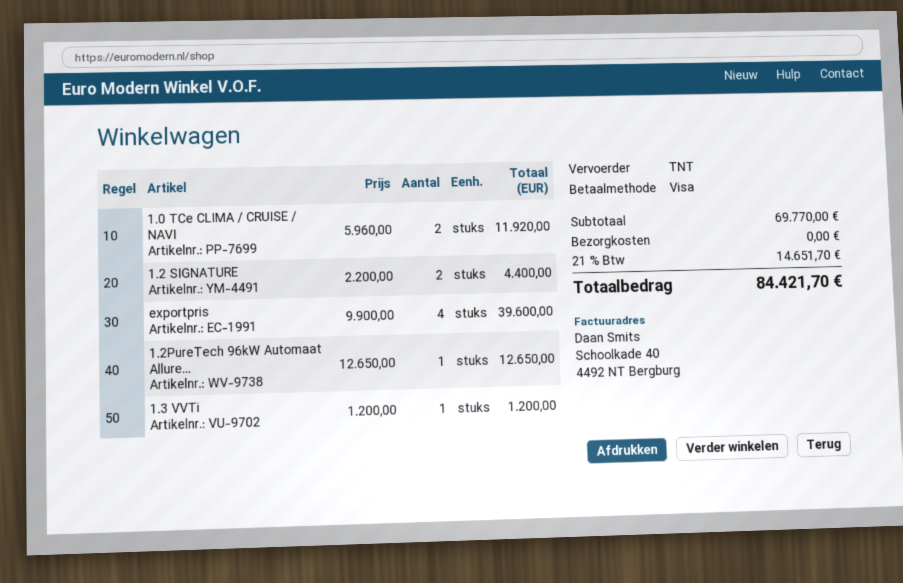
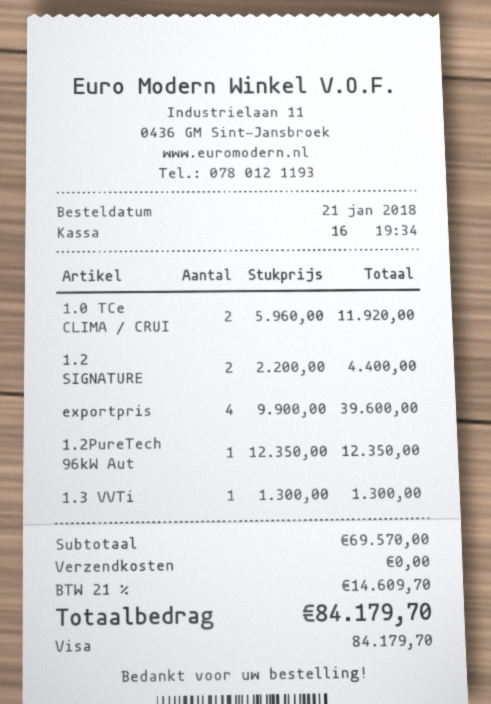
1.2PureTech 96kW Automaat Allure...: 1 x 12650.00 = 12650.00 -> 1 x 12350.00 = 12350.00
1.3 VVTi: 1 x 1200.00 = 1200.00 -> 1 x 1300.00 = 1300.00
subtotal: 69770.00 -> 69570.00
tax: 21% = 14651.70 -> 21% = 14609.70
total: 84421.70 -> 84179.70

